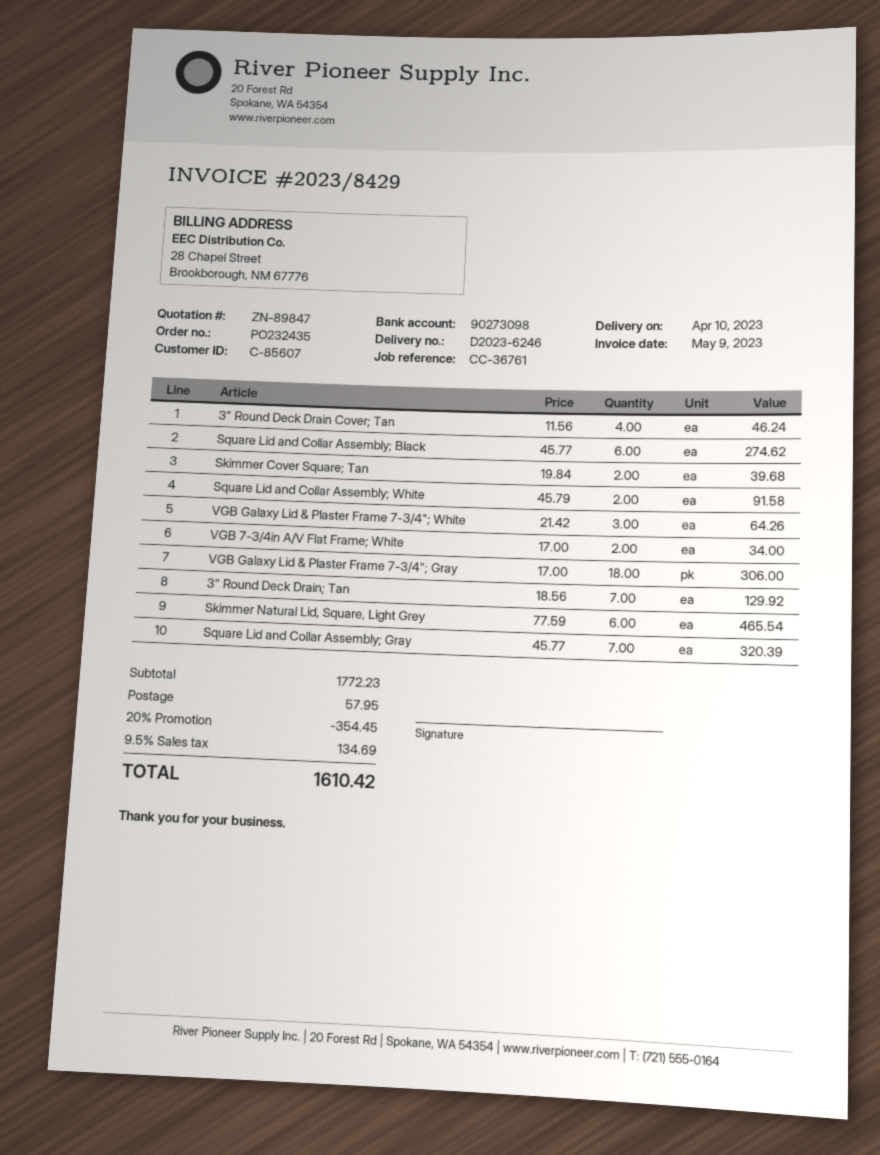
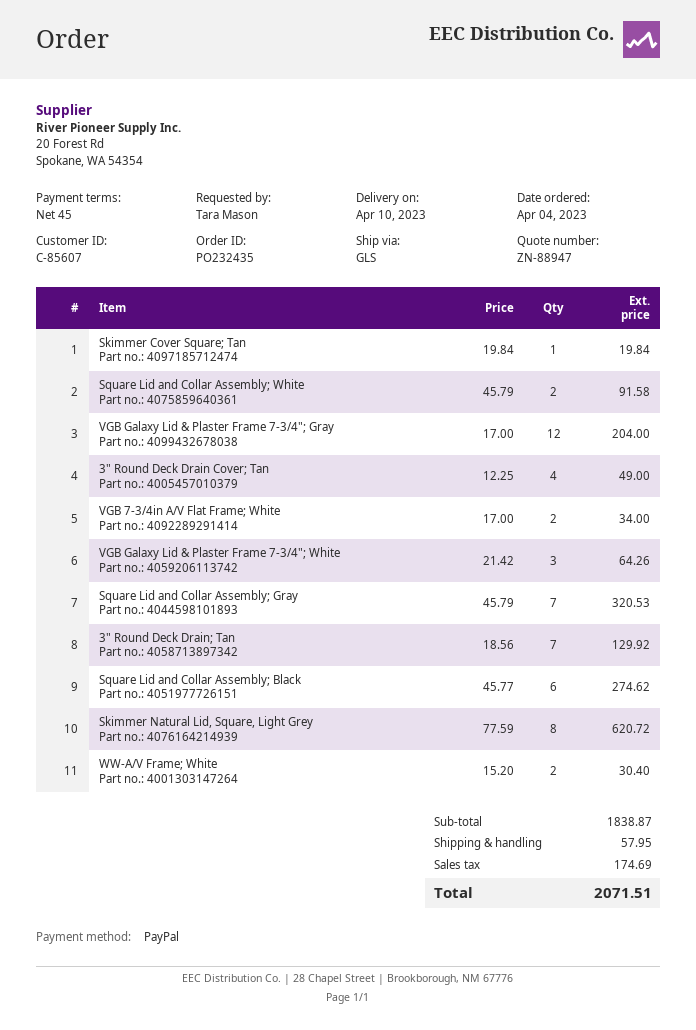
quote number: ZN-89847 -> ZN-88947
3" Round Deck Drain Cover; Tan: 4 x 11.56 = 46.24 -> 4 x 12.25 = 49.00
Skimmer Cover Square; Tan: 2 x 19.84 = 39.68 -> 1 x 19.84 = 19.84
VGB Galaxy Lid & Plaster Frame 7-3/4"; Gray: 18 x 17.00 = 306.00 -> 12 x 17.00 = 204.00
Skimmer Natural Lid, Square, Light Grey: 6 x 77.59 = 465.54 -> 8 x 77.59 = 620.72
Square Lid and Collar Assembly; Gray: 7 x 45.77 = 320.39 -> 7 x 45.79 = 320.53
WW-A/V Frame; White: none -> 2 x 15.20 = 30.40
subtotal: 1772.23 -> 1838.87
discount: 20% = 354.45 -> none
tax: 134.69 -> 174.69
total: 1610.42 -> 2071.51

